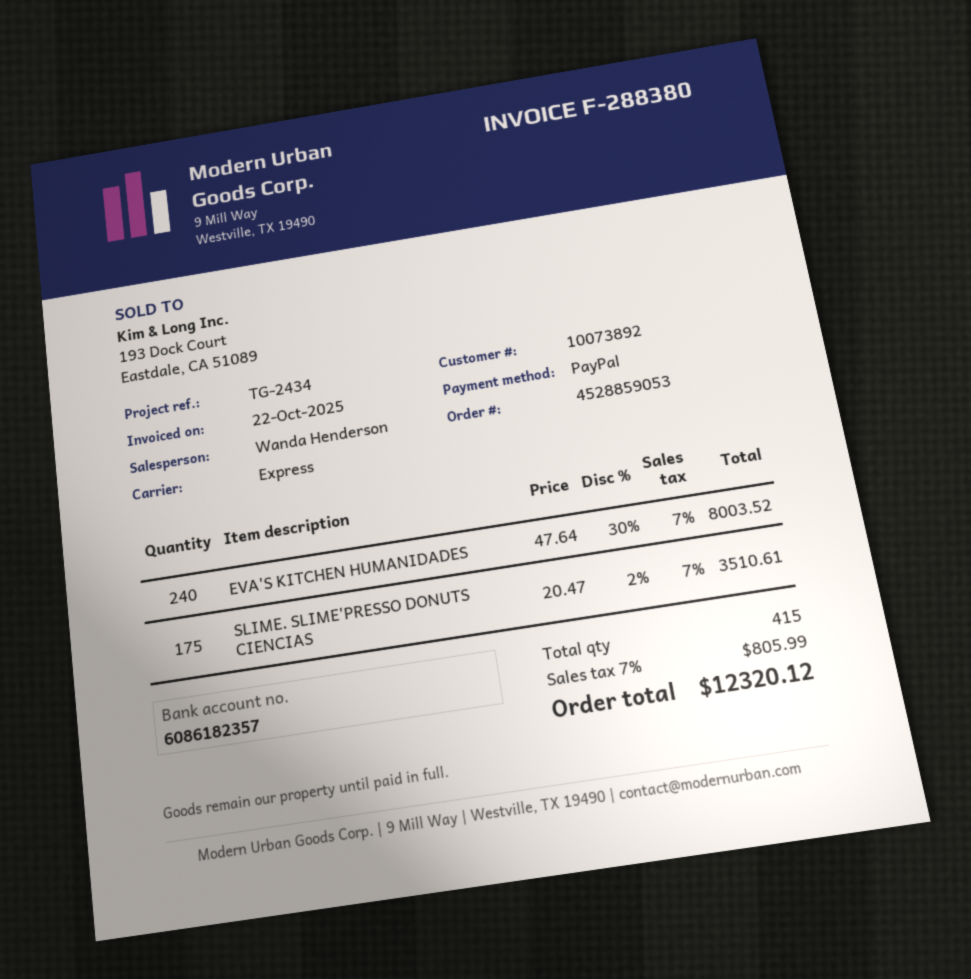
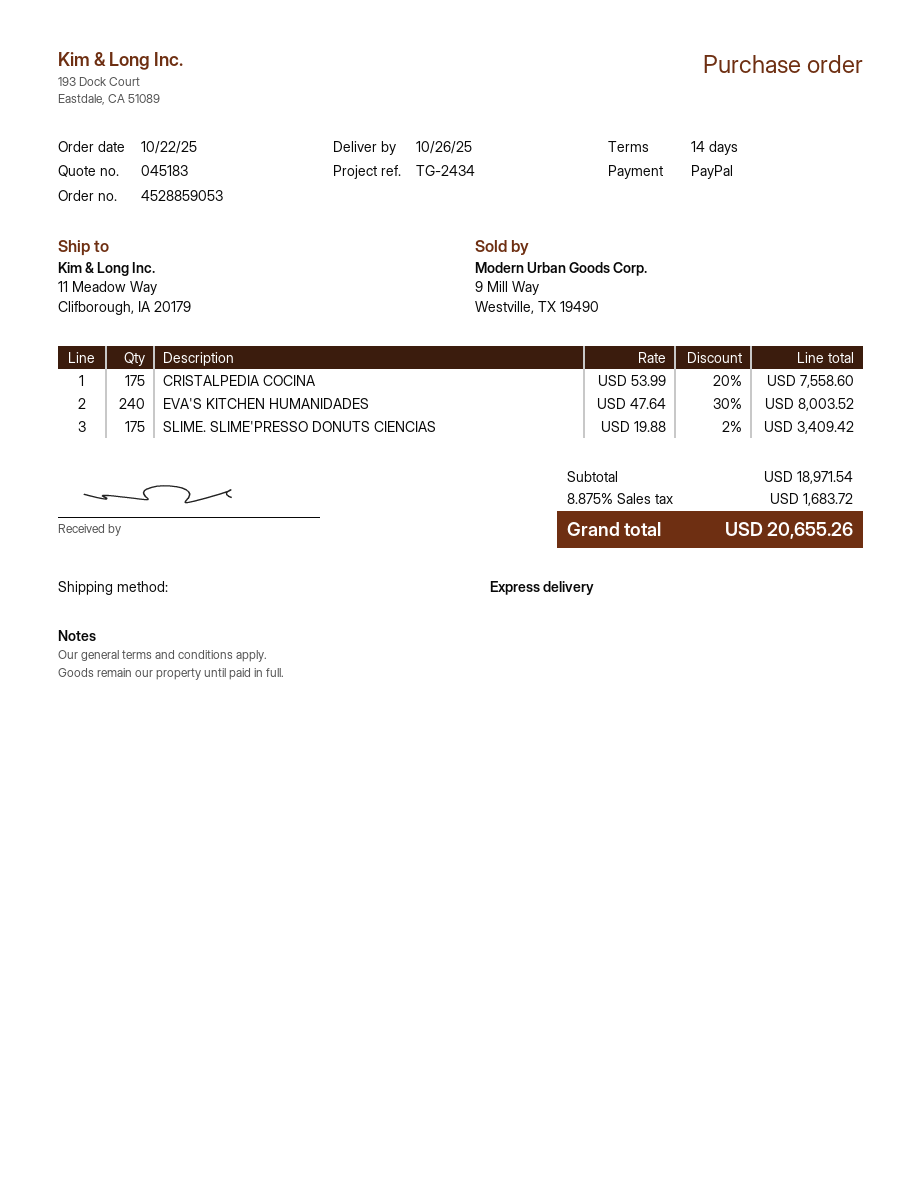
SLIME. SLIME'PRESSO DONUTS CIENCIAS: 175 x 20.47 - 2% = 3510.61 -> 175 x 19.88 - 2% = 3409.42
CRISTALPEDIA COCINA: none -> 175 x 53.99 - 20% = 7558.60
tax: 7% = 805.99 -> 8.875% = 1683.72
total: 12320.12 -> 20655.26

